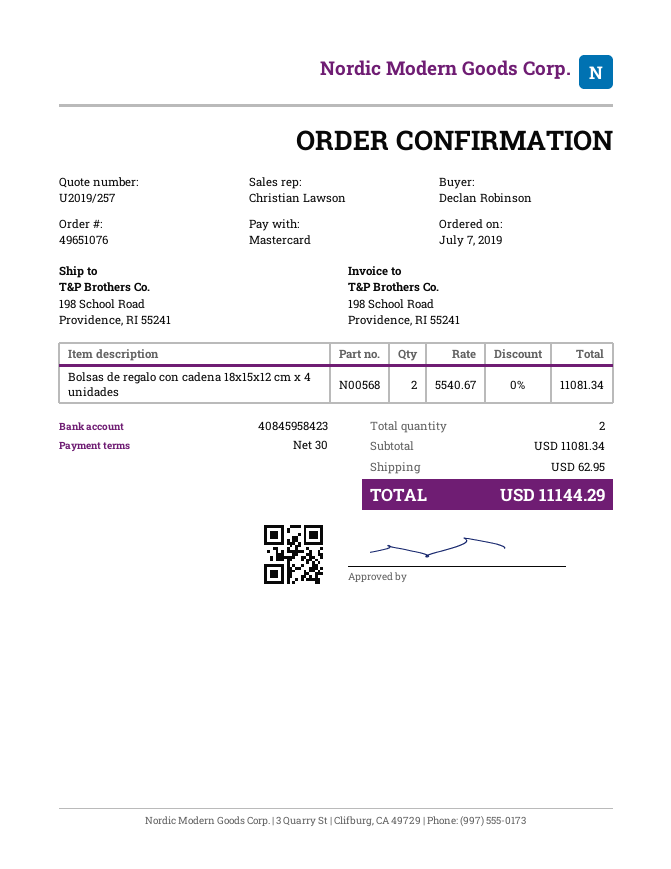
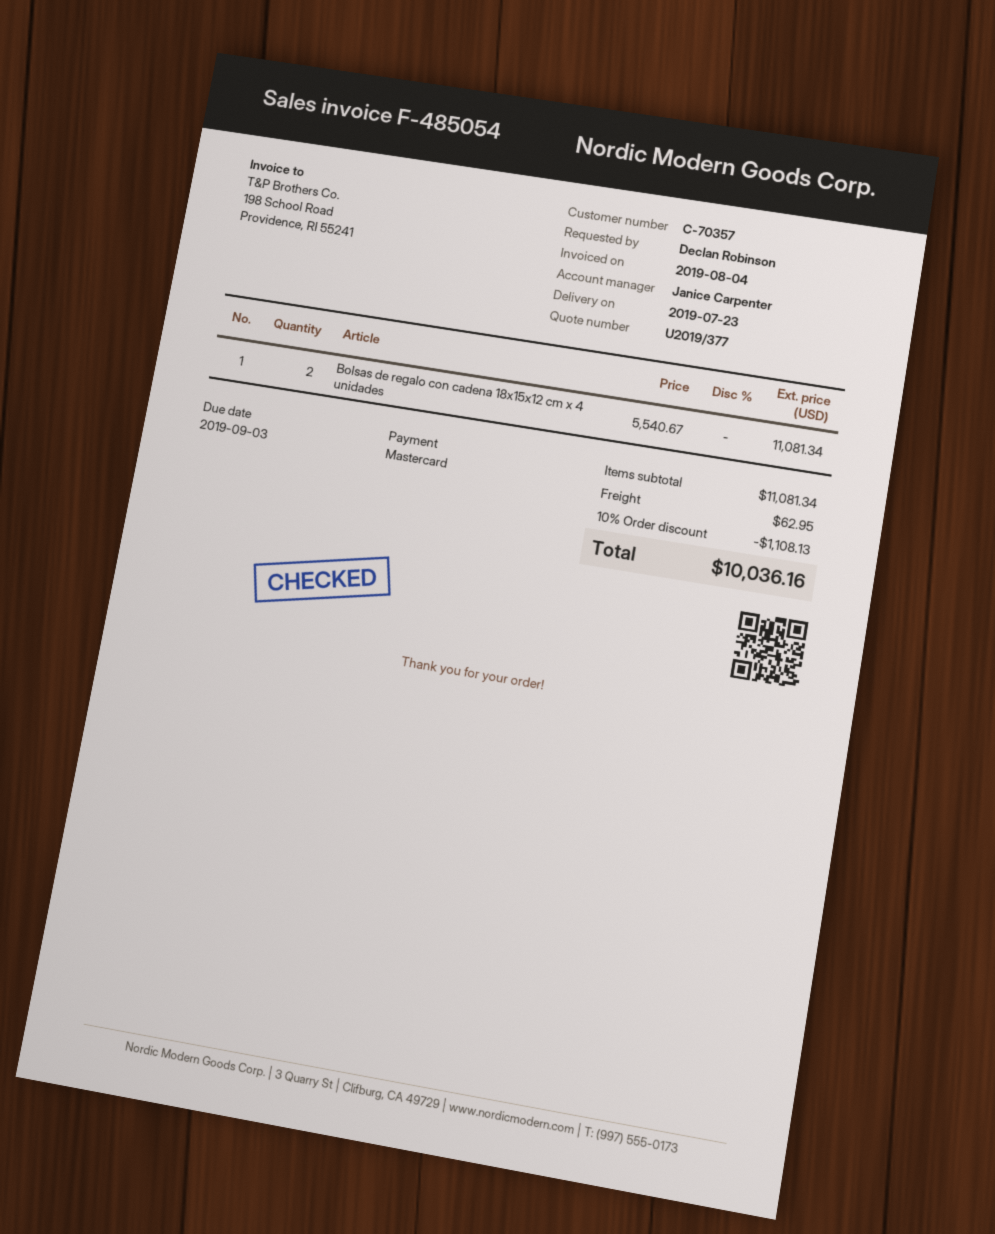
quote number: U2019/257 -> U2019/377
sales rep: Christian Lawson -> Janice Carpenter
discount: none -> 10% = 1108.13
total: 11144.29 -> 10036.16

